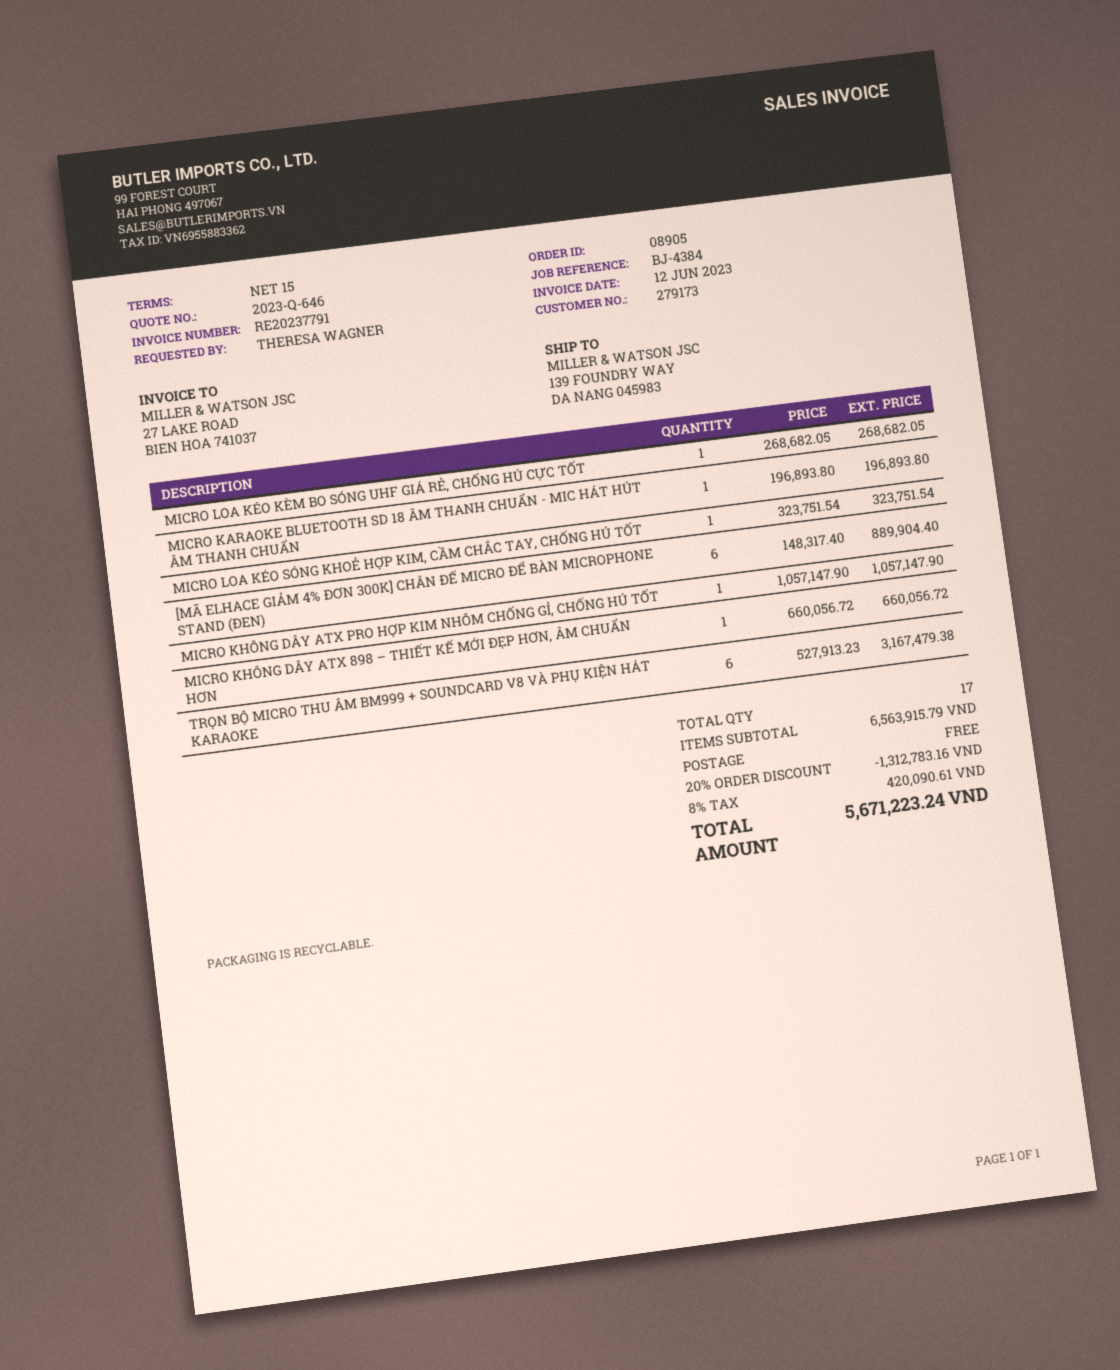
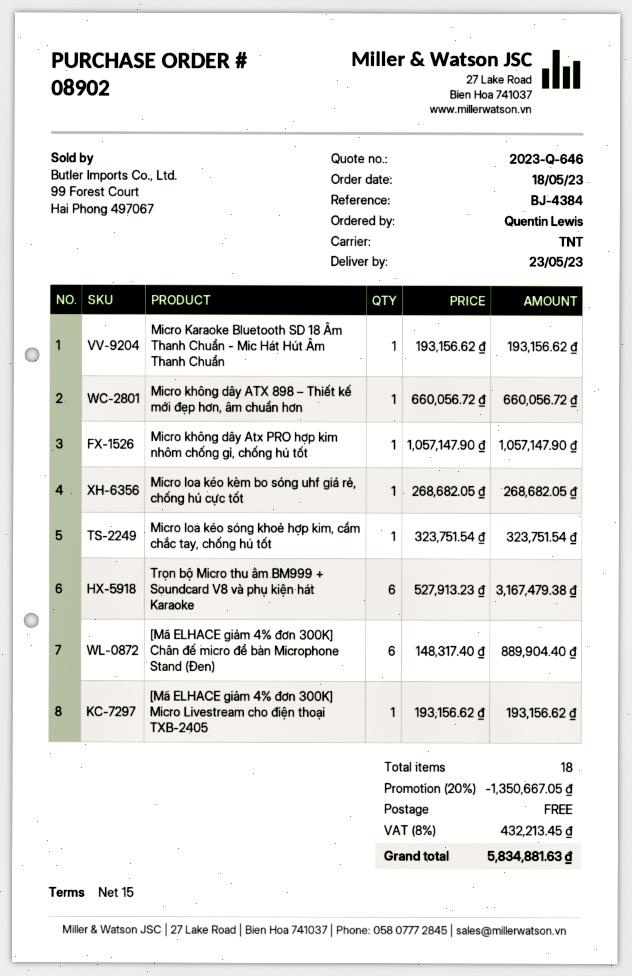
order number: 08905 -> 08902
ordered by: THERESA WAGNER -> Quentin Lewis
MICRO KARAOKE BLUETOOTH SD 18 ÂM THANH CHUẨN - MIC HÁT HÚT ÂM THANH CHUẨN: 1 x 196893.80 = 196893.80 -> 1 x 193156.62 = 193156.62
[Mã ELHACE giảm 4% đơn 300K] Micro Livestream cho điện thoại TXB-2405: none -> 1 x 193156.62 = 193156.62
total quantity: 17 -> 18
discount: 20% = 1312783.16 -> 20% = 1350667.05
tax: 8% = 420090.61 -> 8% = 432213.45
total: 5671223.24 -> 5834881.63

